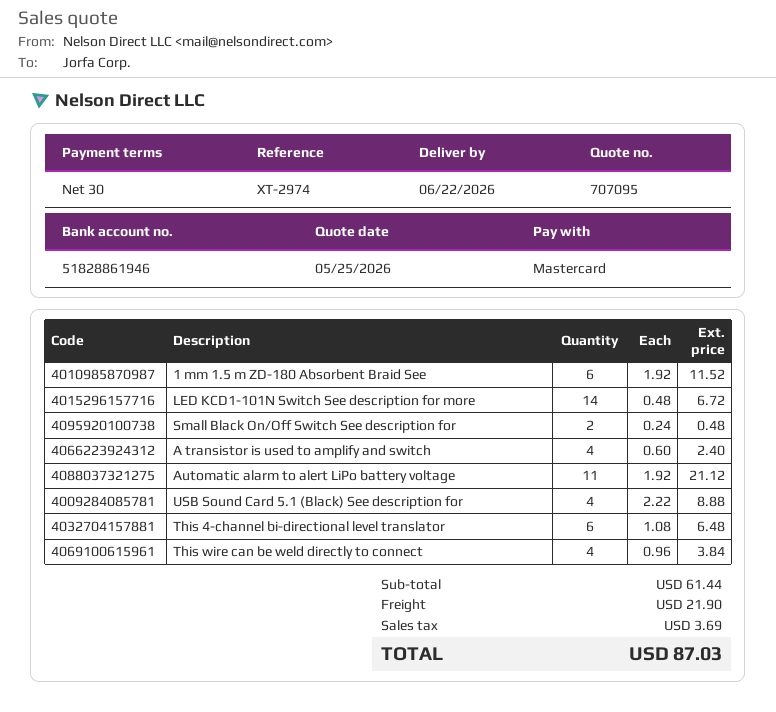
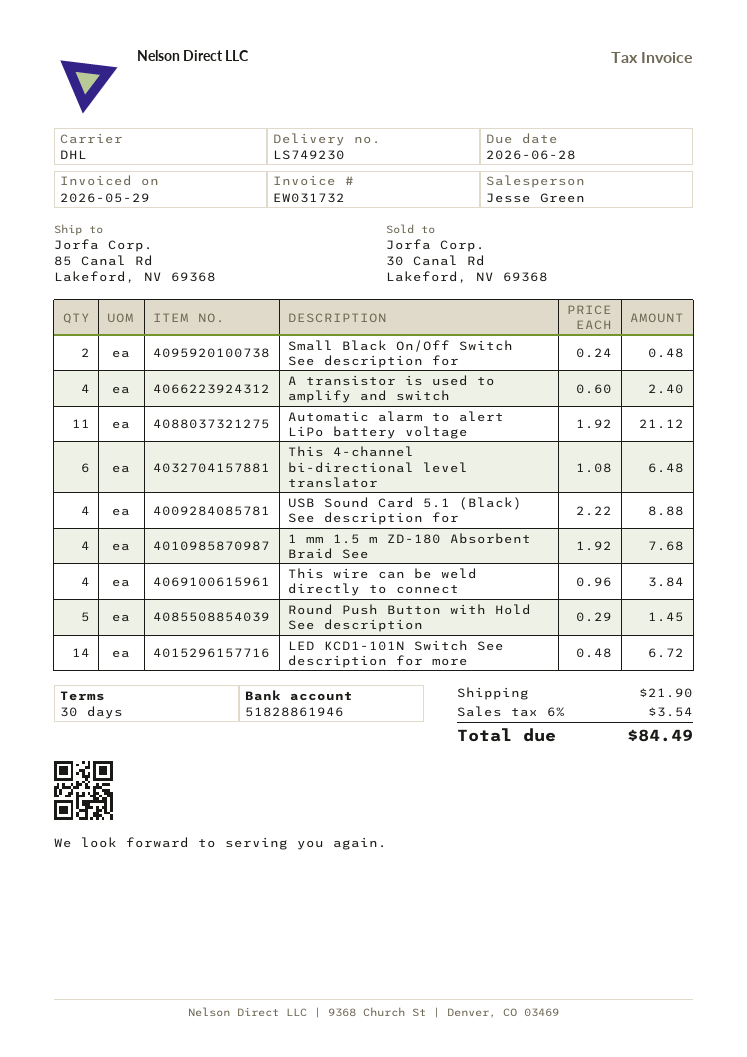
1 mm 1.5 m ZD-180 Absorbent Braid See: 6 x 1.92 = 11.52 -> 4 x 1.92 = 7.68
Round Push Button with Hold See description: none -> 5 x 0.29 = 1.45
tax: 3.69 -> 3.54
total: 87.03 -> 84.49

